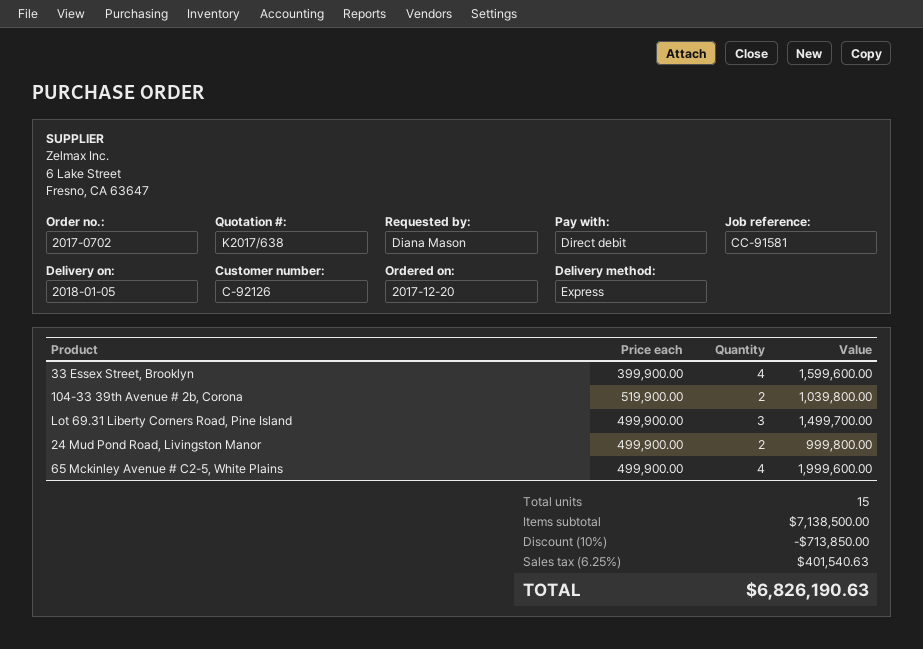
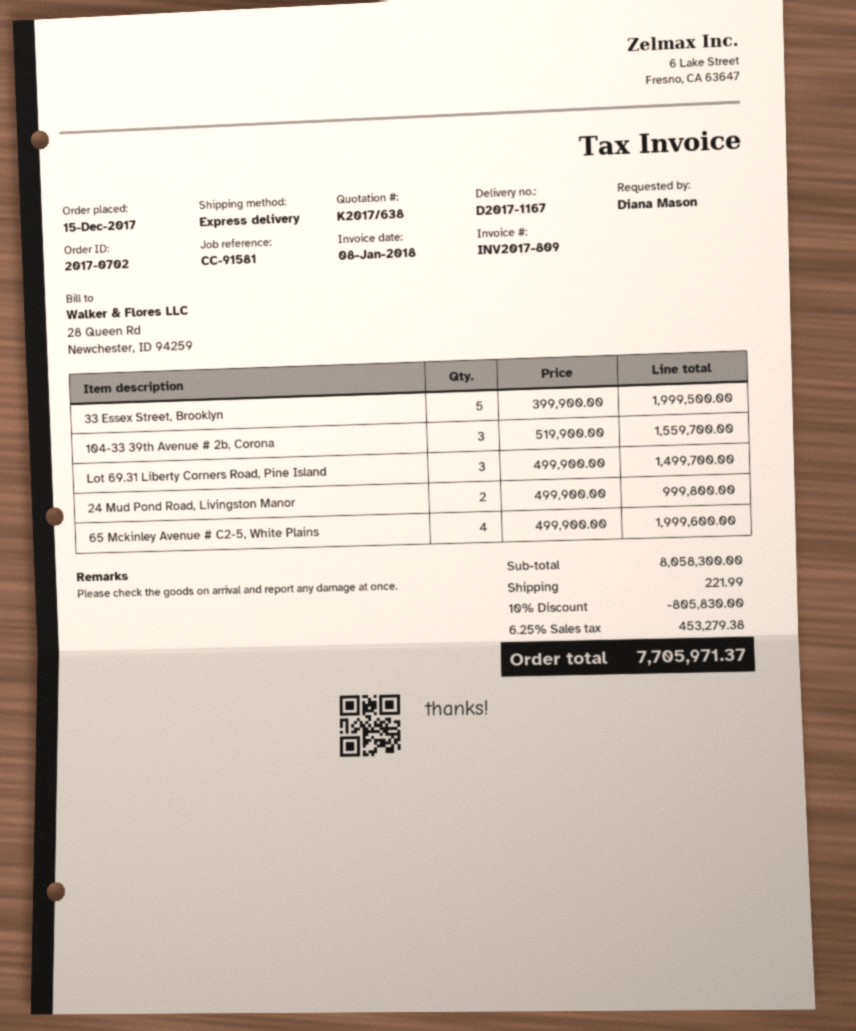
order date: 2017-12-20 -> 2017-12-15
33 Essex Street, Brooklyn: 4 x 399900.00 = 1599600.00 -> 5 x 399900.00 = 1999500.00
104-33 39th Avenue # 2b, Corona: 2 x 519900.00 = 1039800.00 -> 3 x 519900.00 = 1559700.00
subtotal: 7138500.00 -> 8058300.00
discount: 10% = 713850.00 -> 10% = 805830.00
shipping: none -> 221.99
tax: 6.25% = 401540.63 -> 6.25% = 453279.38
total: 6826190.63 -> 7705971.37

